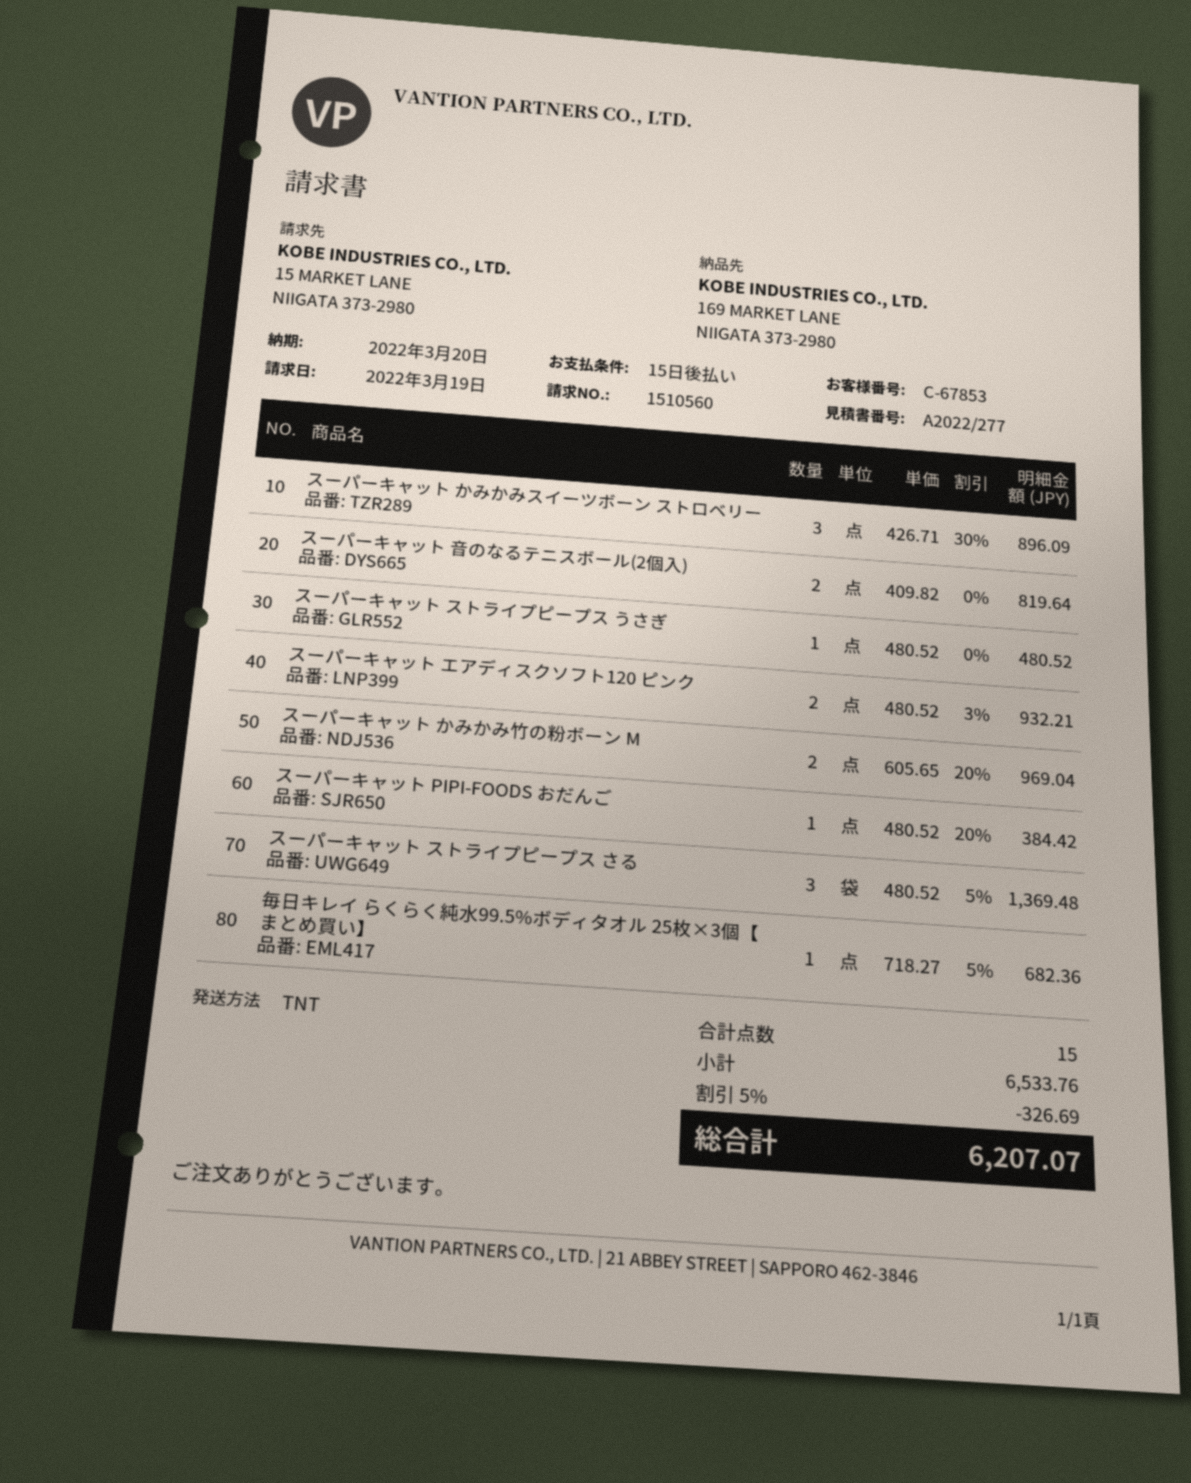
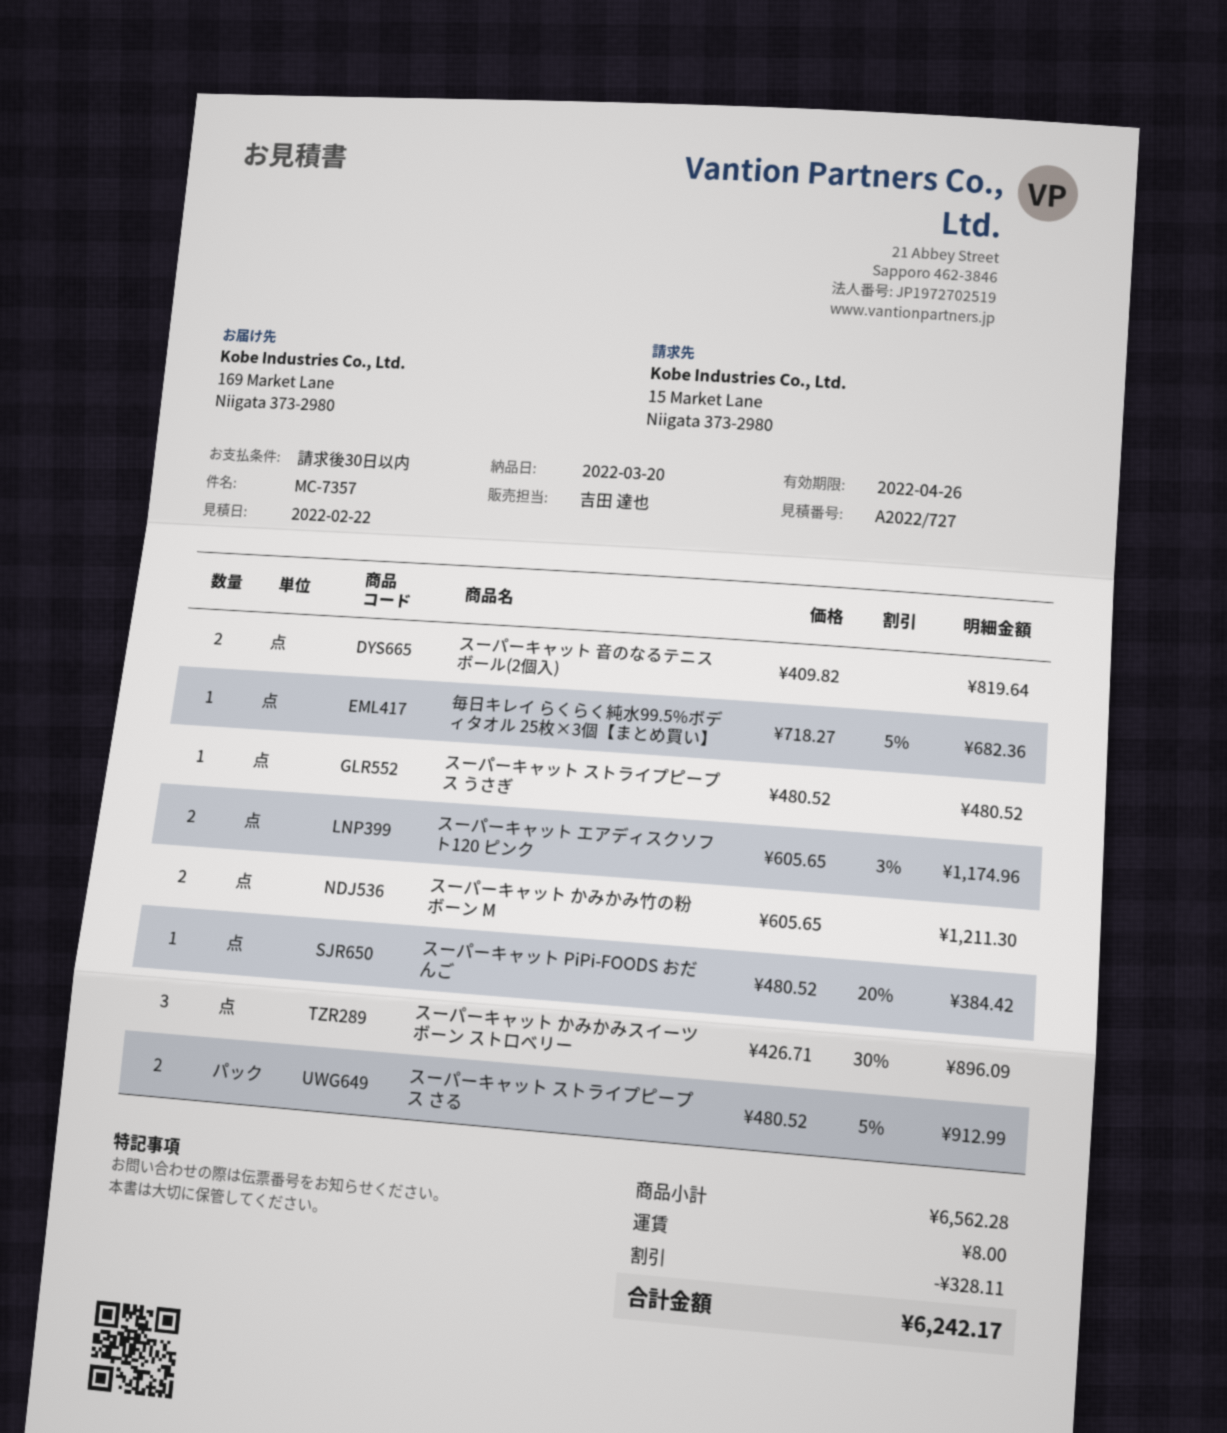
quote number: A2022/277 -> A2022/727
payment terms: 15 days -> 30 days
スーパーキャット エアディスクソフト120 ピンク: 2 x 480.52 - 3% = 932.21 -> 2 x 605.65 - 3% = 1174.96
スーパーキャット かみかみ竹の粉ボーン M: 2 x 605.65 - 20% = 969.04 -> 2 x 605.65 = 1211.30
スーパーキャット ストライプピープス さる: 3 x 480.52 - 5% = 1369.48 -> 2 x 480.52 - 5% = 912.99
subtotal: 6533.76 -> 6562.28
discount: 326.69 -> 328.11
shipping: none -> 8.00
total: 6207.07 -> 6242.17

